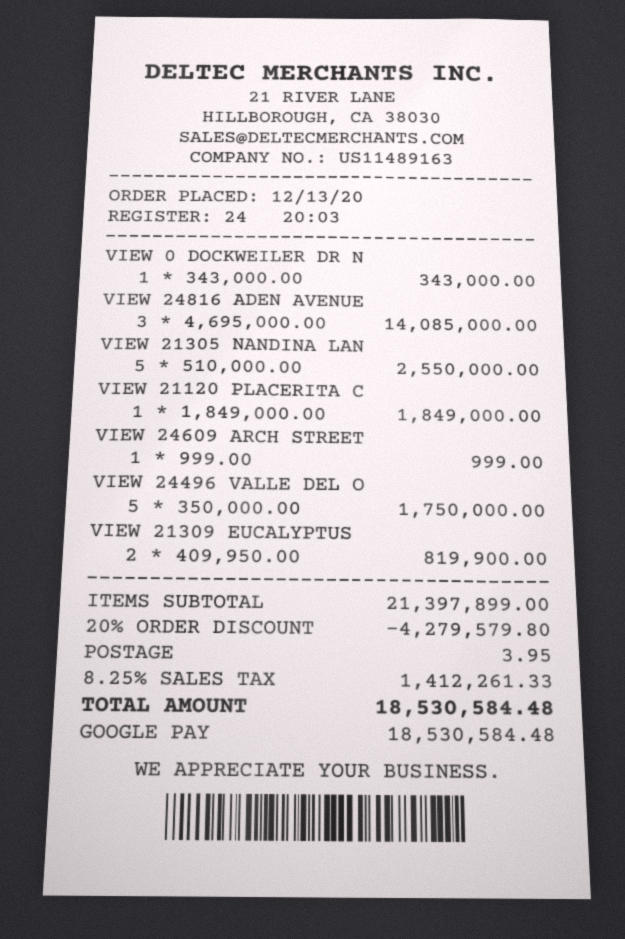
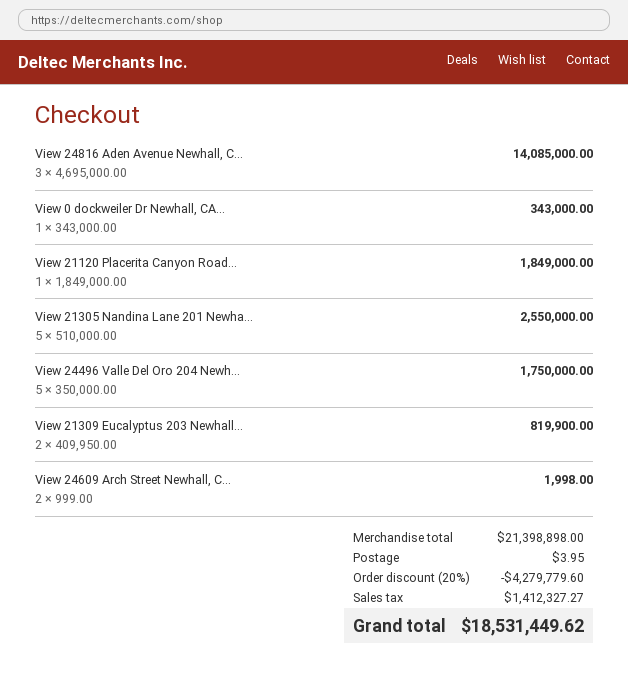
VIEW 24609 ARCH STREET: 1 x 999.00 = 999.00 -> 2 x 999.00 = 1998.00
subtotal: 21397899.00 -> 21398898.00
discount: 20% = 4279579.80 -> 20% = 4279779.60
tax: 1412261.33 -> 1412327.27
total: 18530584.48 -> 18531449.62

